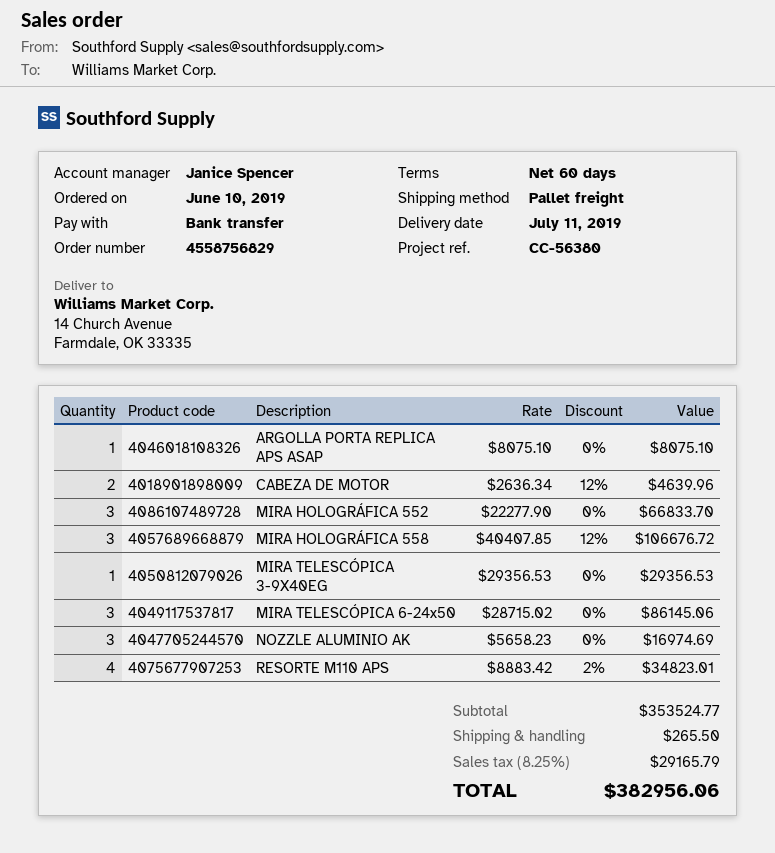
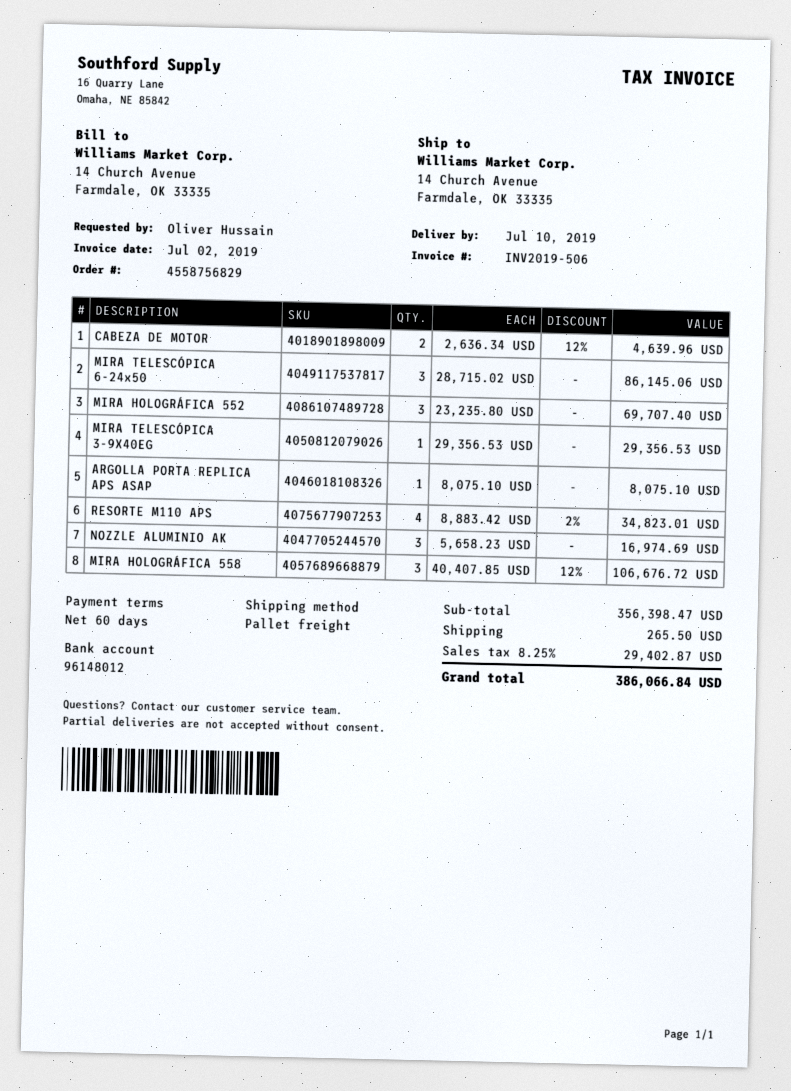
delivery date: 2019-07-11 -> 2019-07-10
MIRA HOLOGRÁFICA 552: 3 x 22277.90 = 66833.70 -> 3 x 23235.80 = 69707.40
subtotal: 353524.77 -> 356398.47
tax: 8.25% = 29165.79 -> 8.25% = 29402.87
total: 382956.06 -> 386066.84

